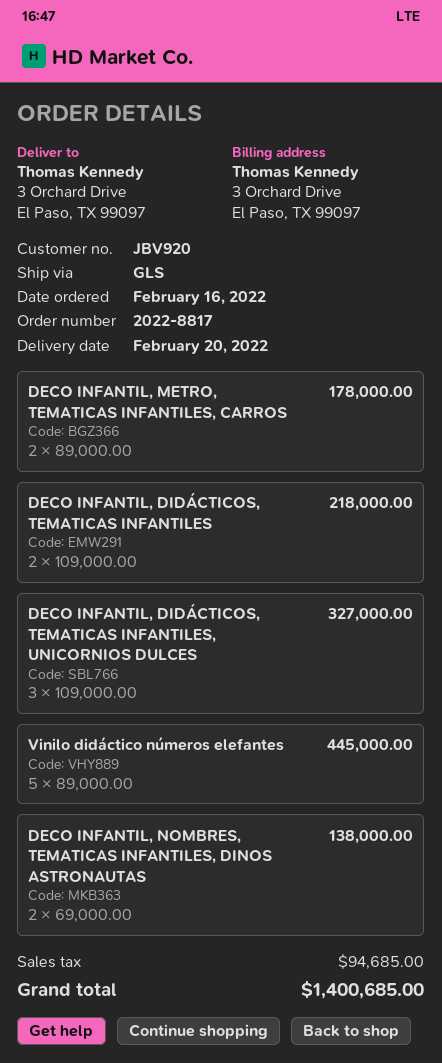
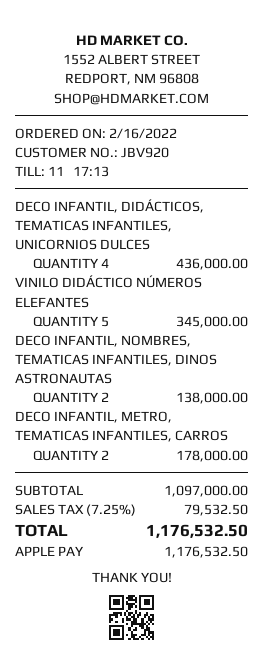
DECO INFANTIL, DIDÁCTICOS, TEMATICAS INFANTILES: 2 for 218000.00 -> none
DECO INFANTIL, DIDÁCTICOS, TEMATICAS INFANTILES, UNICORNIOS DULCES: 3 for 327000.00 -> 4 for 436000.00
Vinilo didáctico números elefantes: 5 for 445000.00 -> 5 for 345000.00
tax: 94685.00 -> 79532.50
total: 1400685.00 -> 1176532.50

